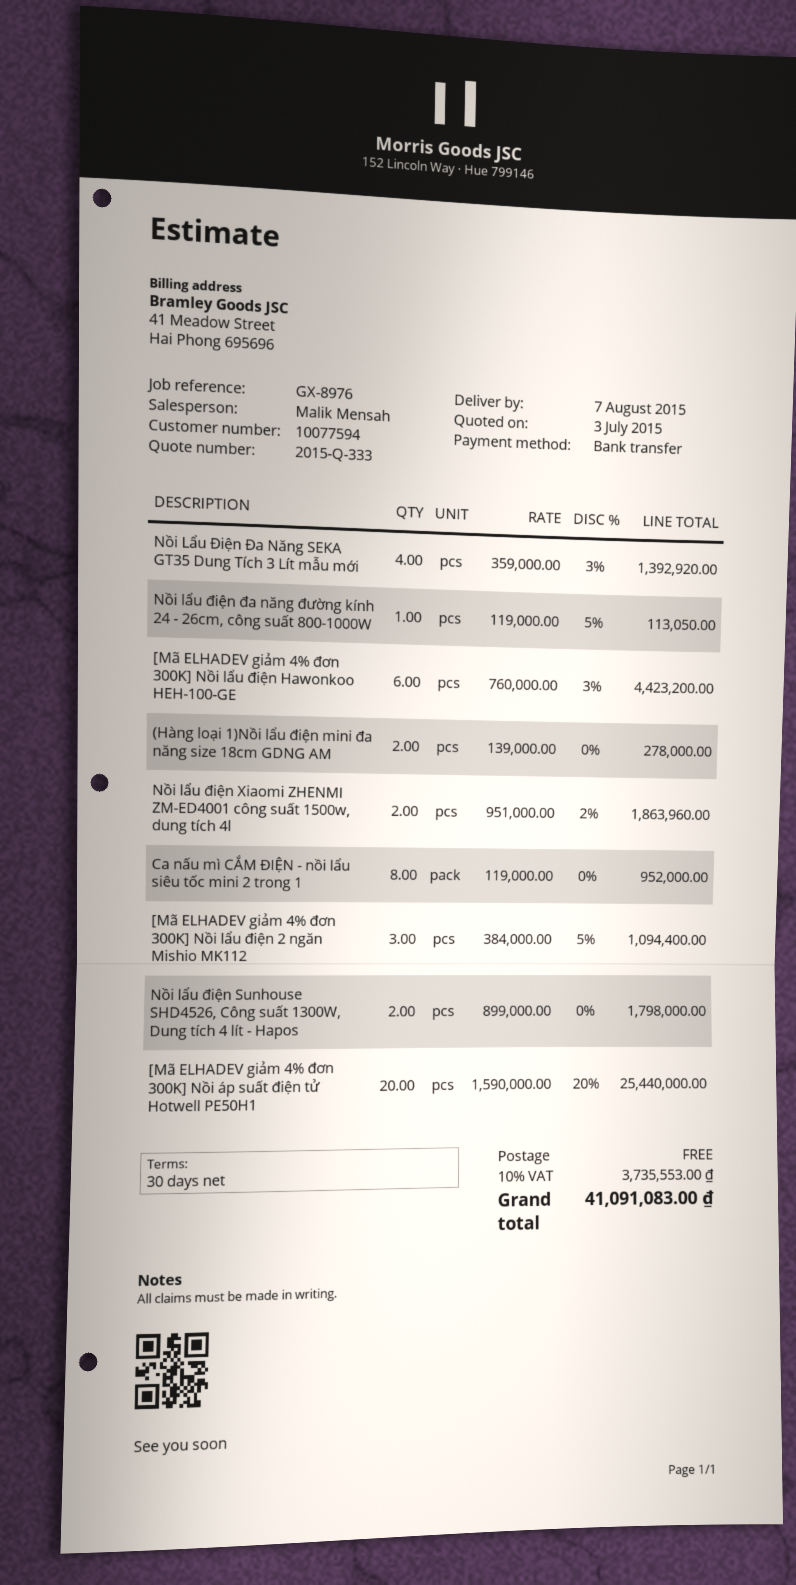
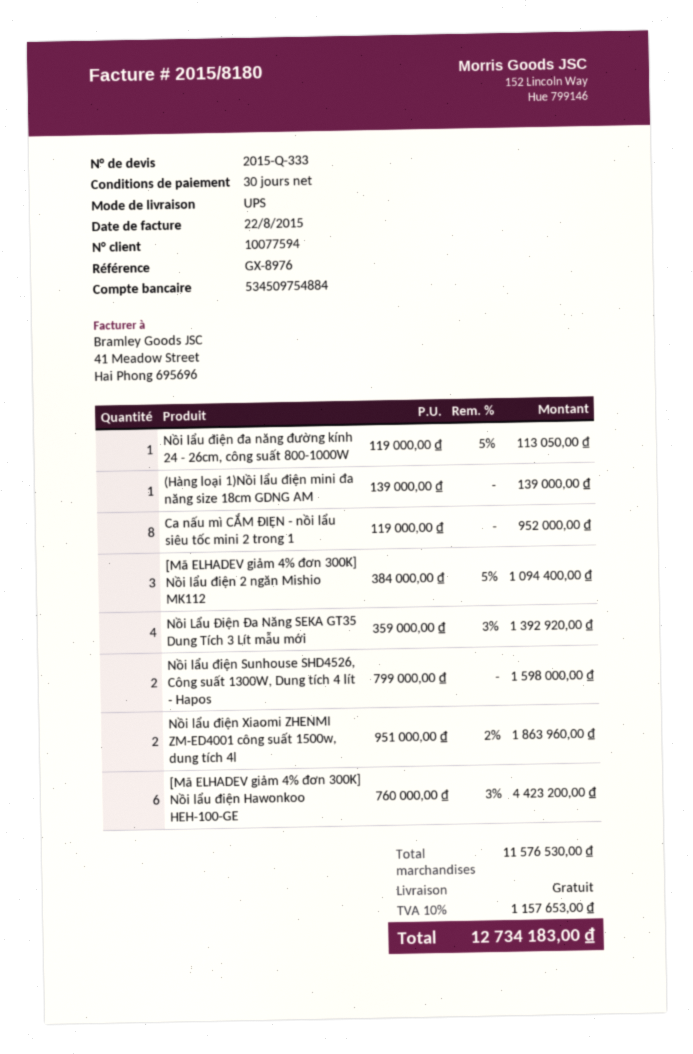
(Hàng loại 1)Nồi lẩu điện mini đa năng size 18cm GDNG AM: 2 x 139000.00 = 278000.00 -> 1 x 139000.00 = 139000.00
Nồi lẩu điện Sunhouse SHD4526, Công suất 1300W, Dung tích 4 lít - Hapos: 2 x 899000.00 = 1798000.00 -> 2 x 799000.00 = 1598000.00
[Mã ELHADEV giảm 4% đơn 300K] Nồi áp suất điện tử Hotwell PE50H1: 20 x 1590000.00 - 20% = 25440000.00 -> none
tax: 10% = 3735553.00 -> 10% = 1157653.00
total: 41091083.00 -> 12734183.00

